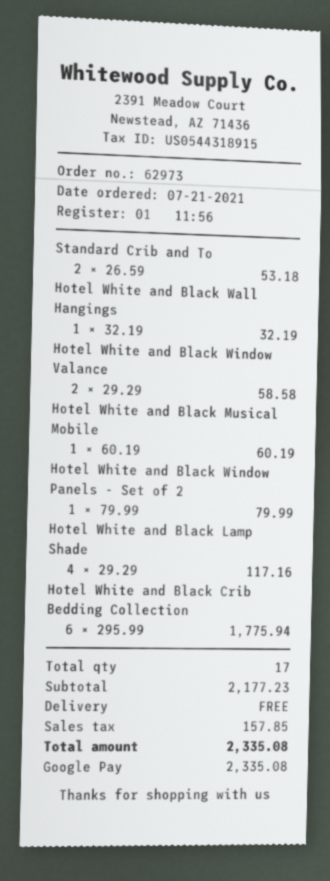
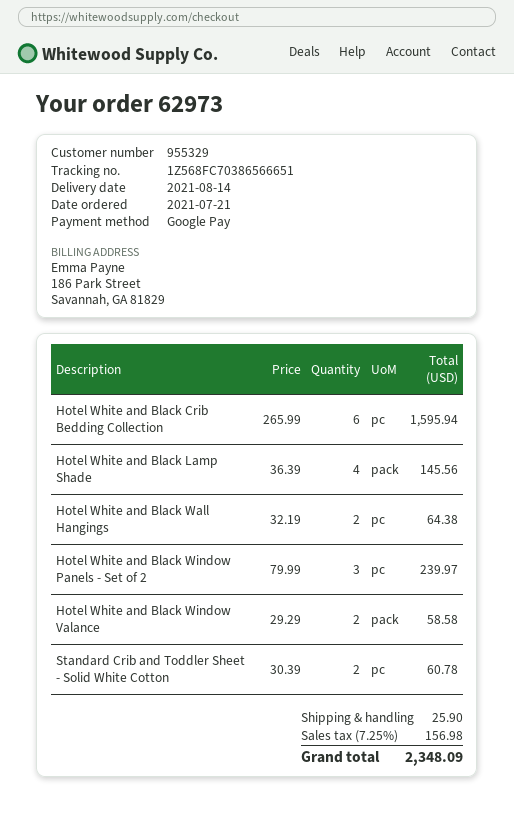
Standard Crib and To: 2 x 26.59 = 53.18 -> 2 x 30.39 = 60.78
Hotel White and Black Wall Hangings: 1 x 32.19 = 32.19 -> 2 x 32.19 = 64.38
Hotel White and Black Musical Mobile: 1 x 60.19 = 60.19 -> none
Hotel White and Black Window Panels - Set of 2: 1 x 79.99 = 79.99 -> 3 x 79.99 = 239.97
Hotel White and Black Lamp Shade: 4 x 29.29 = 117.16 -> 4 x 36.39 = 145.56
Hotel White and Black Crib Bedding Collection: 6 x 295.99 = 1775.94 -> 6 x 265.99 = 1595.94
shipping: 0.00 -> 25.90
tax: 157.85 -> 156.98
total: 2335.08 -> 2348.09

